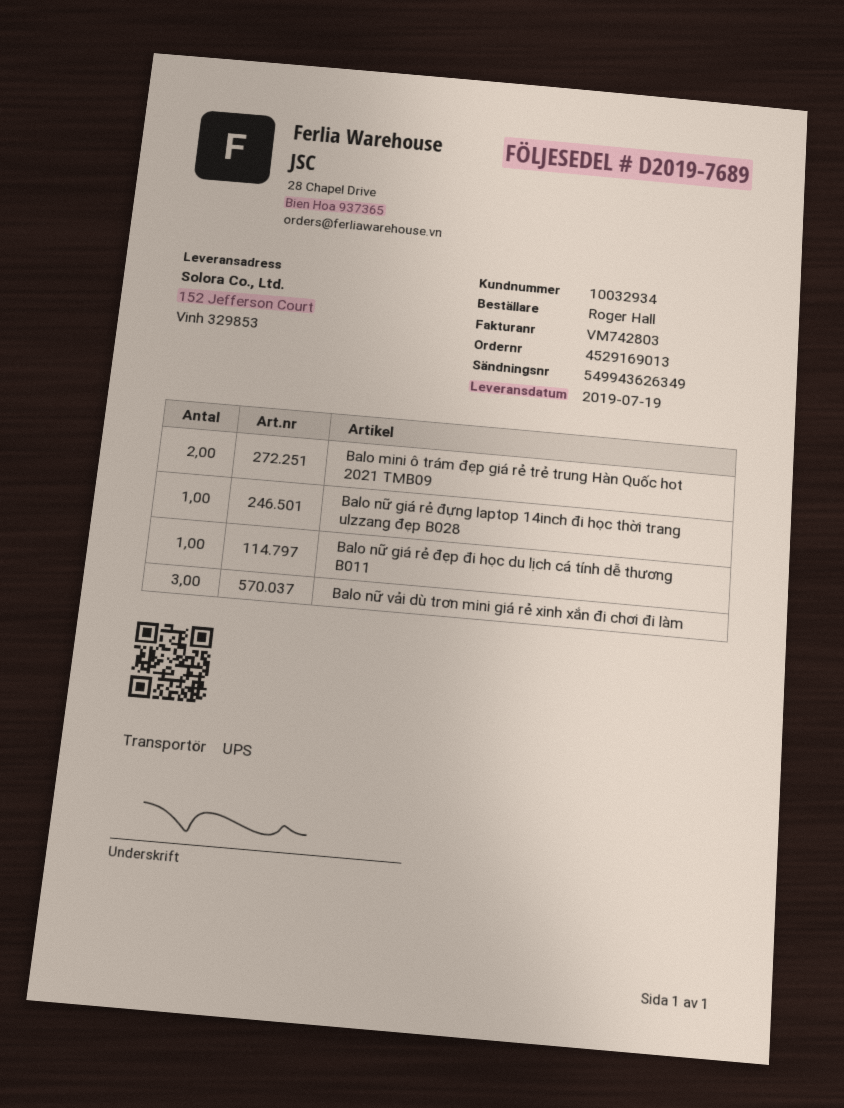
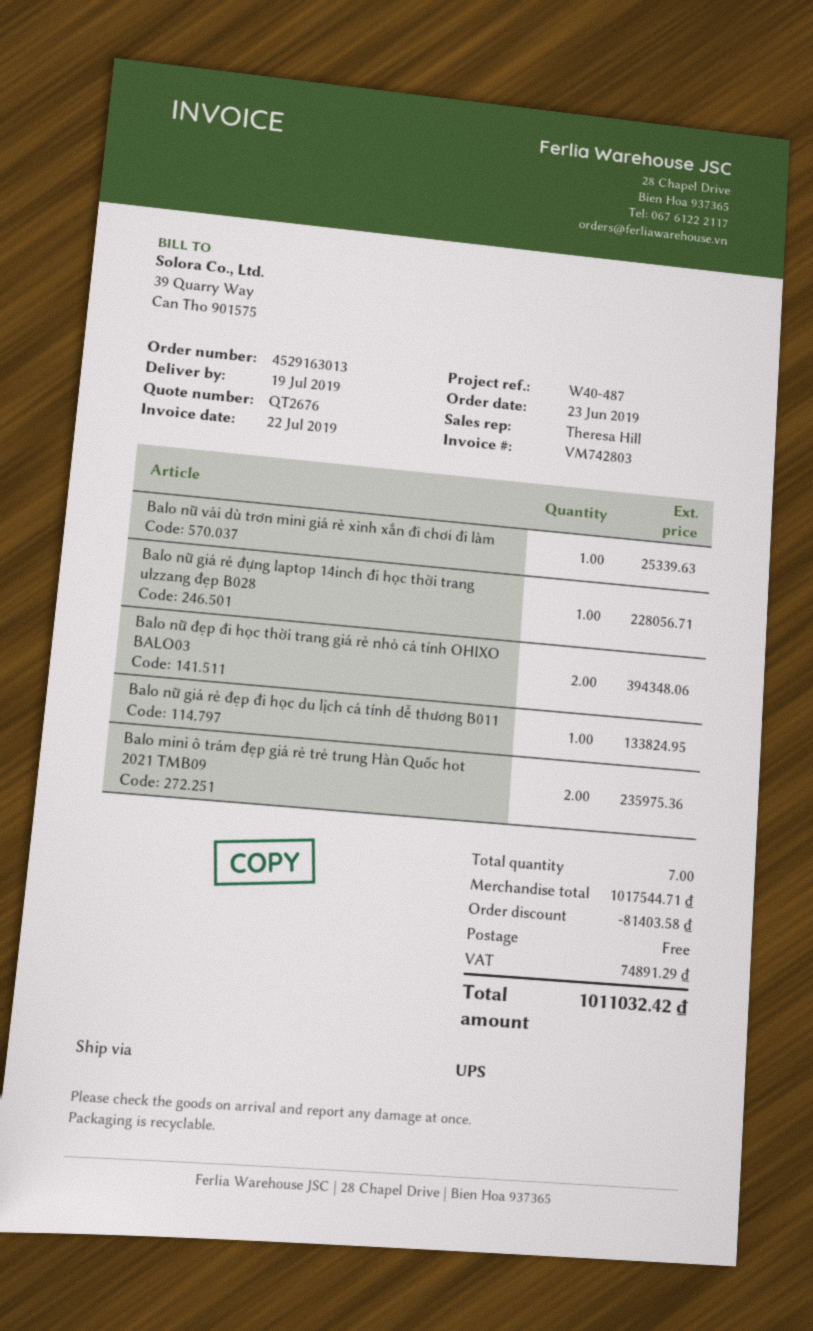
order number: 4529169013 -> 4529163013
Balo nữ vải dù trơn mini giá rẻ xinh xắn đi chơi đi làm: 3 -> 1
Balo nữ đẹp đi học thời trang giá rẻ nhỏ cá tính OHIXO BALO03: none -> 2

